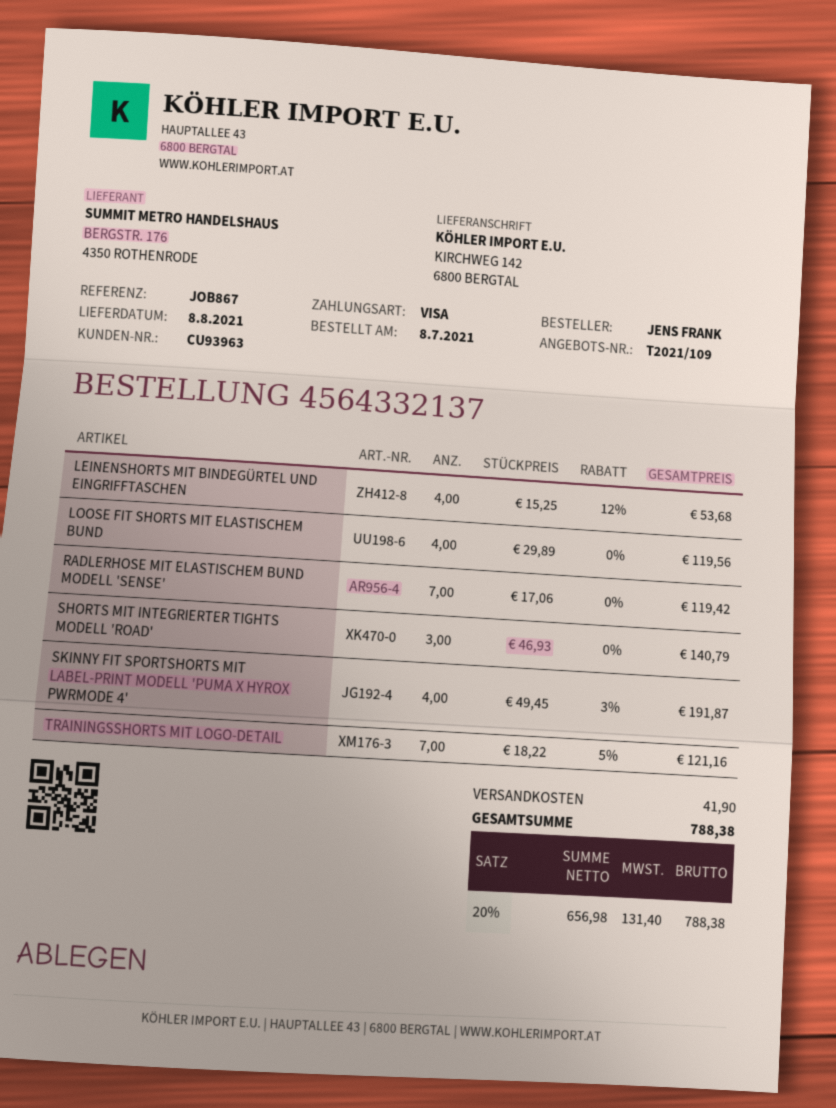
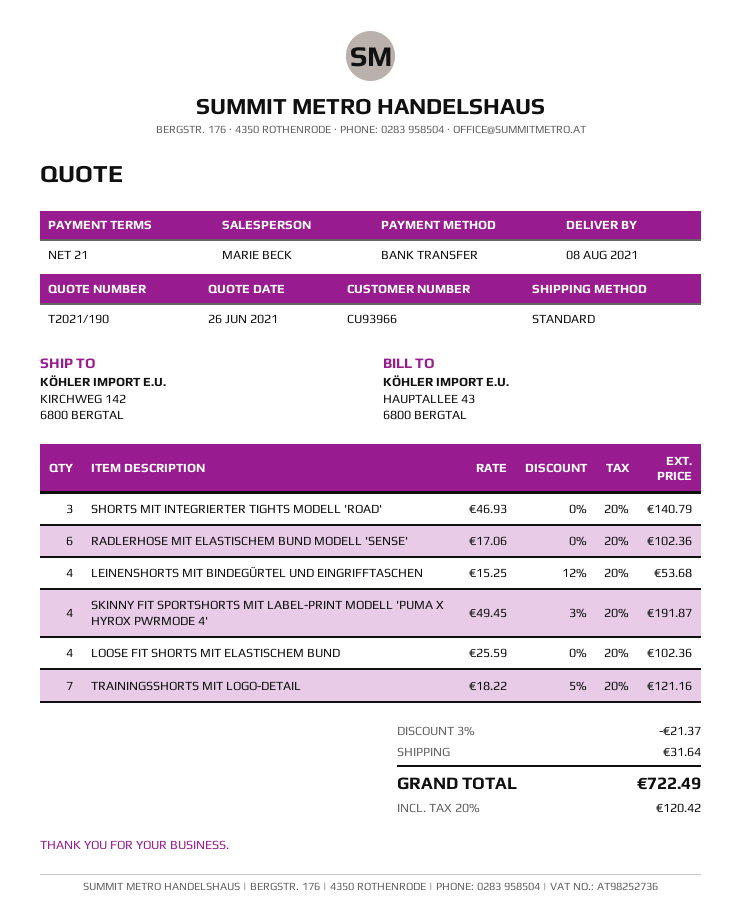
quote number: T2021/109 -> T2021/190
customer number: CU93963 -> CU93966
payment method: Visa -> bank transfer
LOOSE FIT SHORTS MIT ELASTISCHEM BUND: 4 x 29.89 = 119.56 -> 4 x 25.59 = 102.36
RADLERHOSE MIT ELASTISCHEM BUND MODELL 'SENSE': 7 x 17.06 = 119.42 -> 6 x 17.06 = 102.36
discount: none -> 3% = 21.37
shipping: 41.90 -> 31.64
tax: 20% = 131.40 -> 20% = 120.42
total: 788.38 -> 722.49

